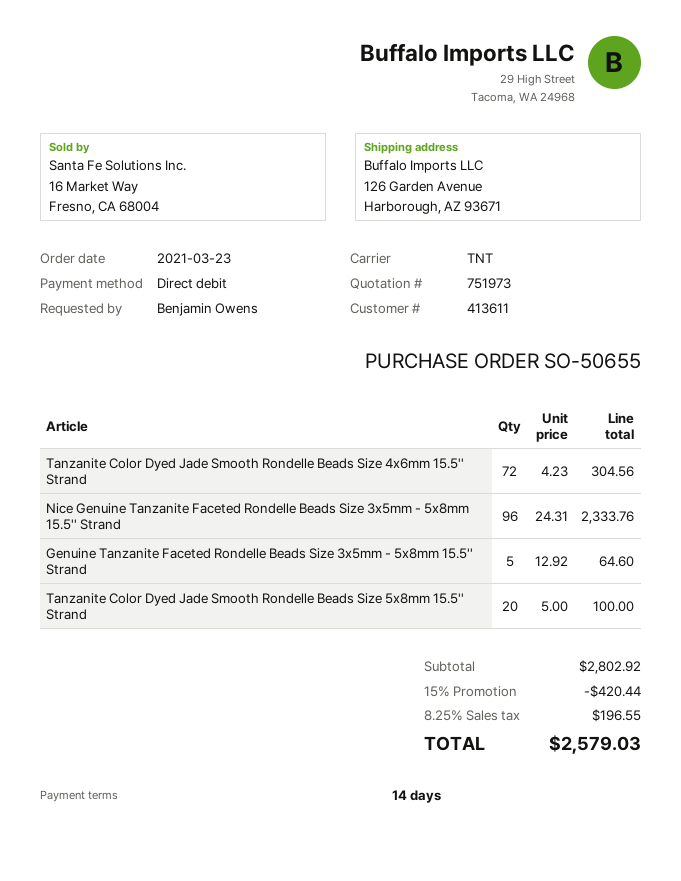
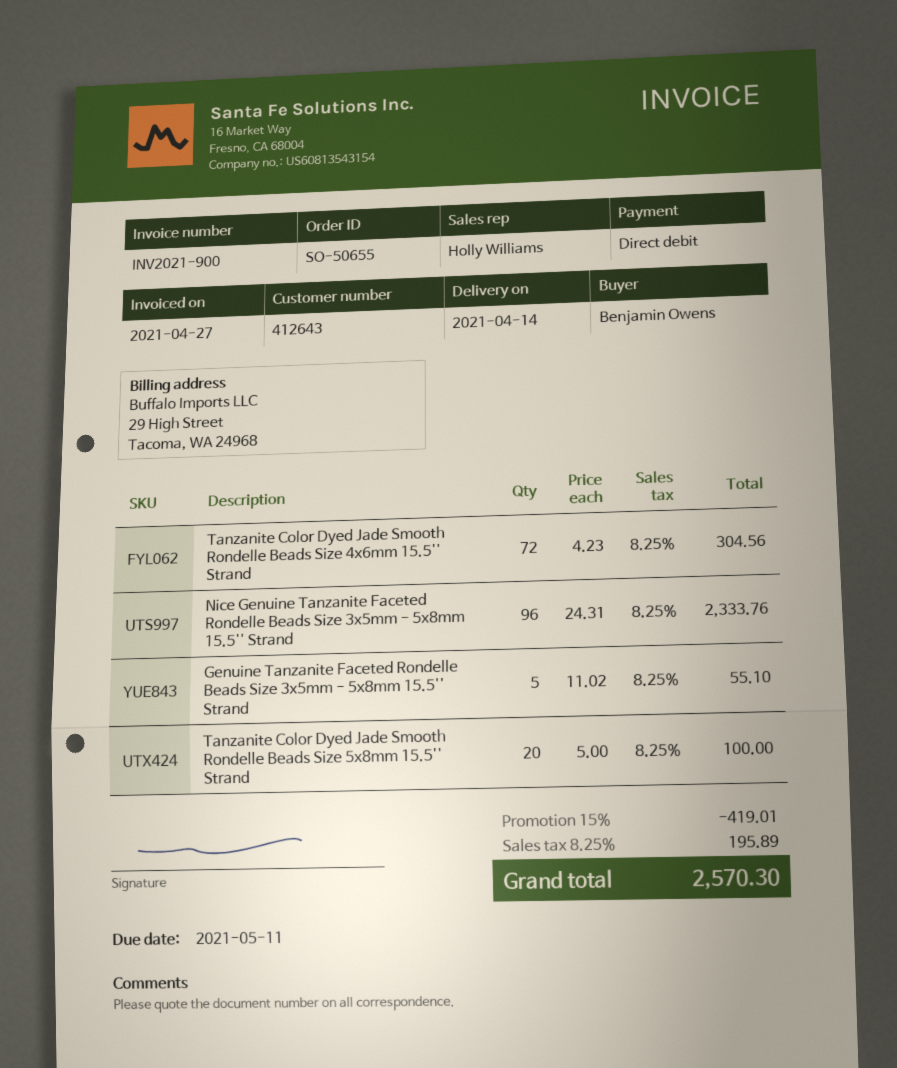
customer number: 413611 -> 412643
Genuine Tanzanite Faceted Rondelle Beads Size 3x5mm - 5x8mm 15.5'' Strand: 5 x 12.92 = 64.60 -> 5 x 11.02 = 55.10
discount: 15% = 420.44 -> 15% = 419.01
tax: 8.25% = 196.55 -> 8.25% = 195.89
total: 2579.03 -> 2570.30

